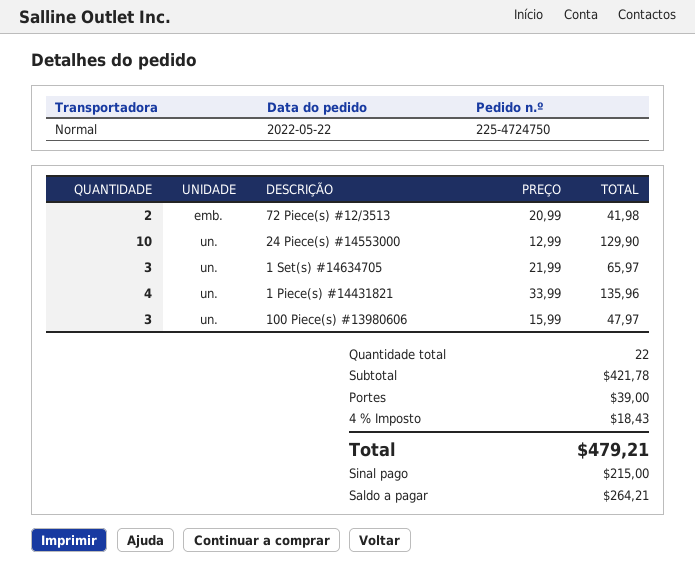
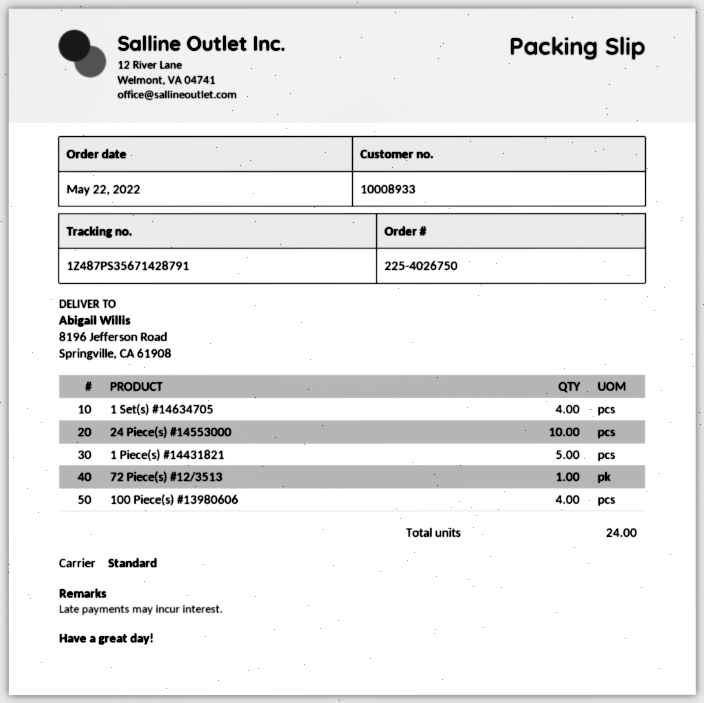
order number: 225-4724750 -> 225-4026750
72 Piece(s) #12/3513: 2 -> 1
1 Set(s) #14634705: 3 -> 4
1 Piece(s) #14431821: 4 -> 5
100 Piece(s) #13980606: 3 -> 4
total quantity: 22 -> 24

